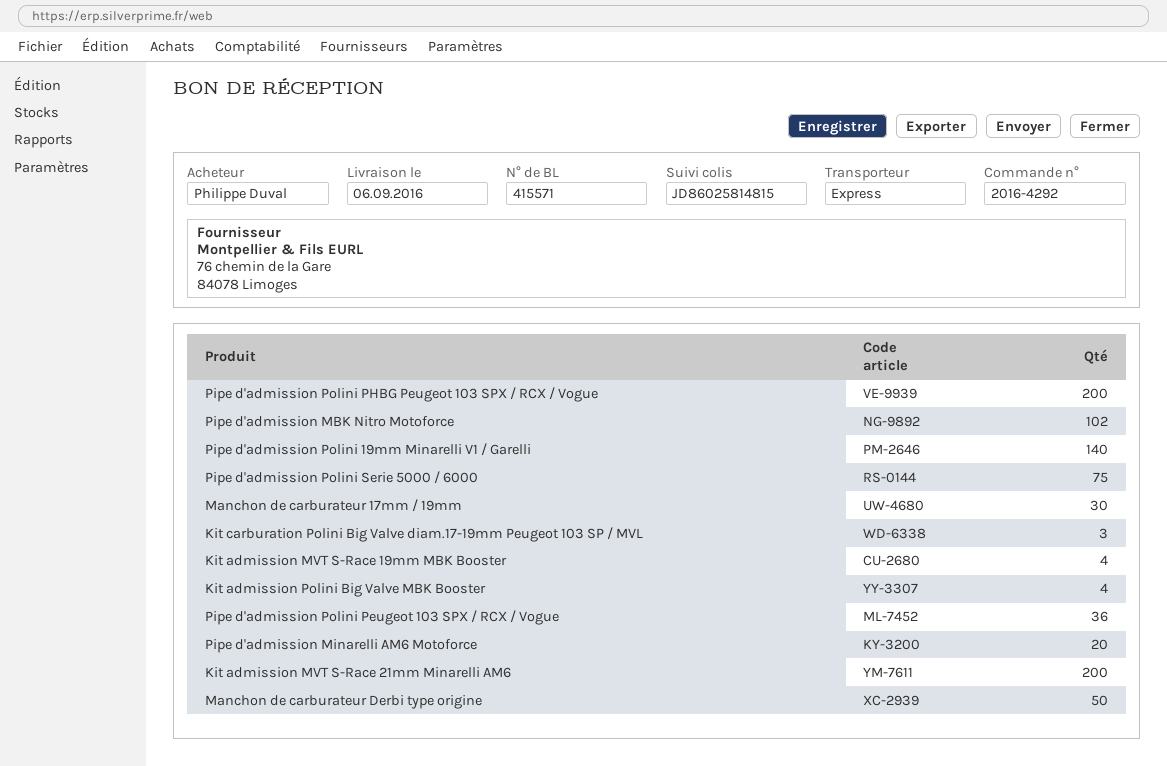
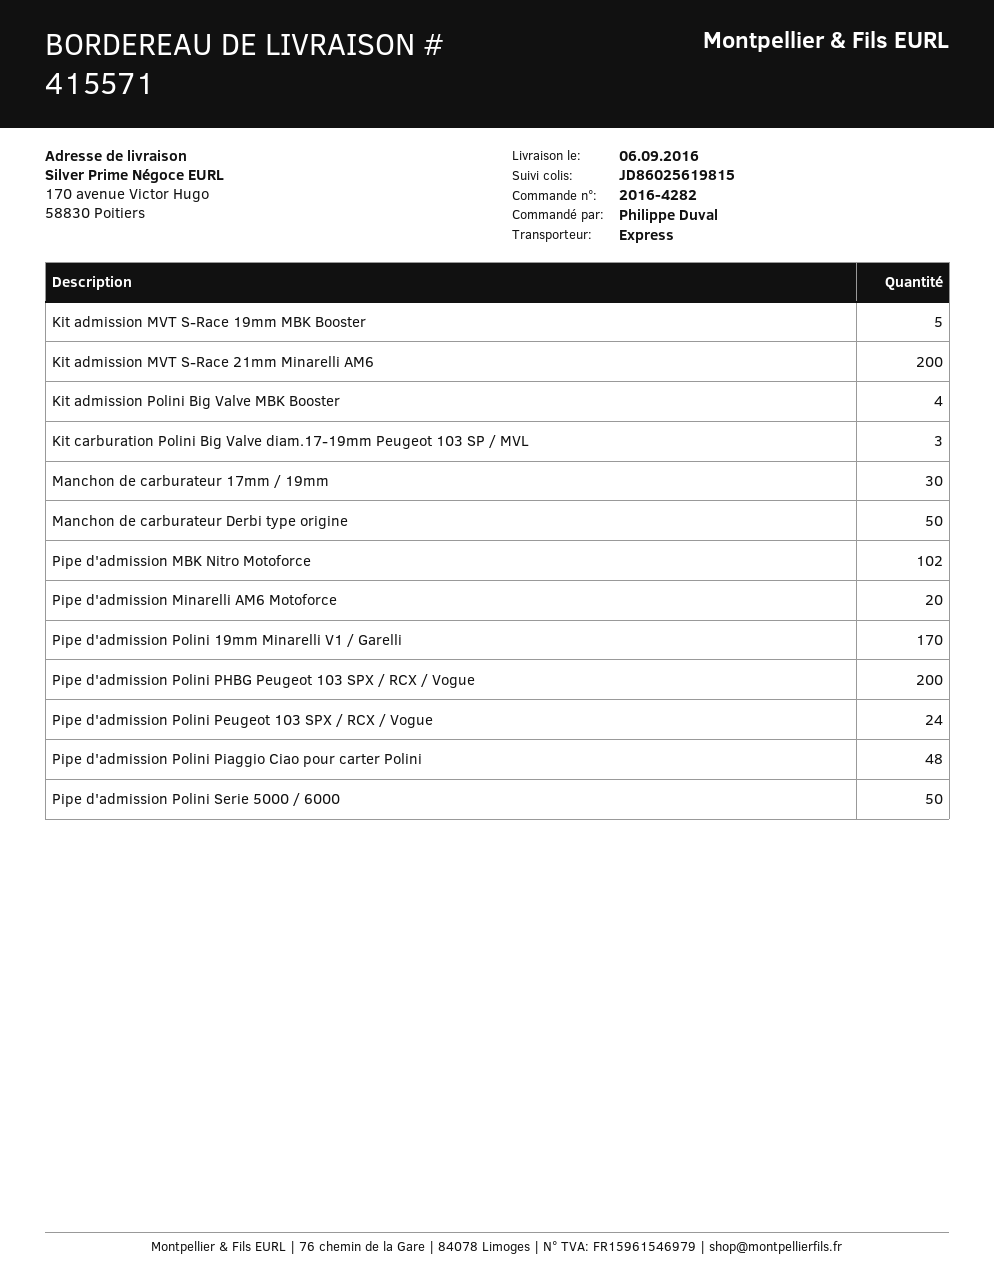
order number: 2016-4292 -> 2016-4282
tracking number: JD86025814815 -> JD86025619815
Pipe d'admission Polini 19mm Minarelli V1 / Garelli: 140 -> 170
Pipe d'admission Polini Serie 5000 / 6000: 75 -> 50
Kit admission MVT S-Race 19mm MBK Booster: 4 -> 5
Pipe d'admission Polini Peugeot 103 SPX / RCX / Vogue: 36 -> 24
Pipe d'admission Polini Piaggio Ciao pour carter Polini: none -> 48

